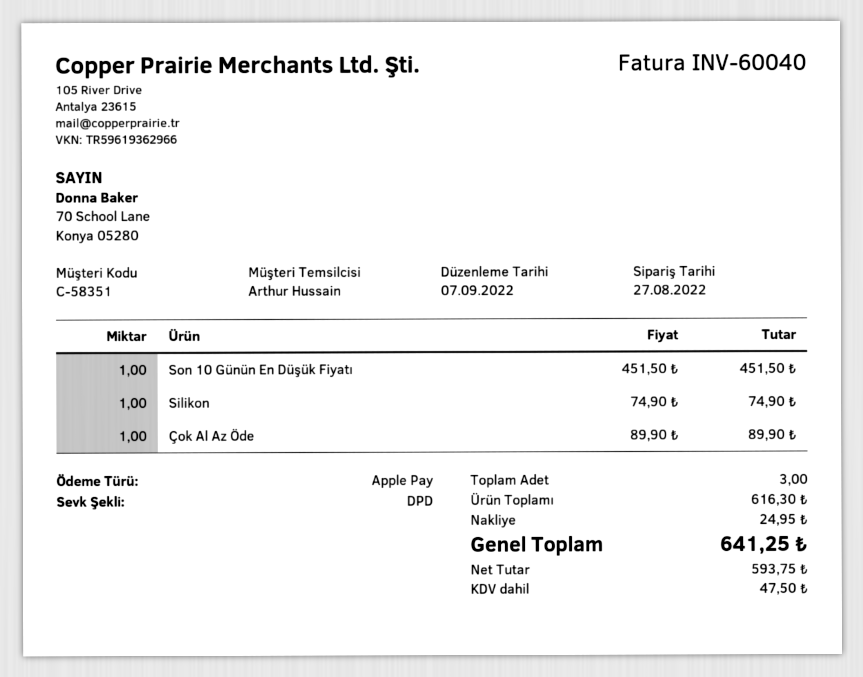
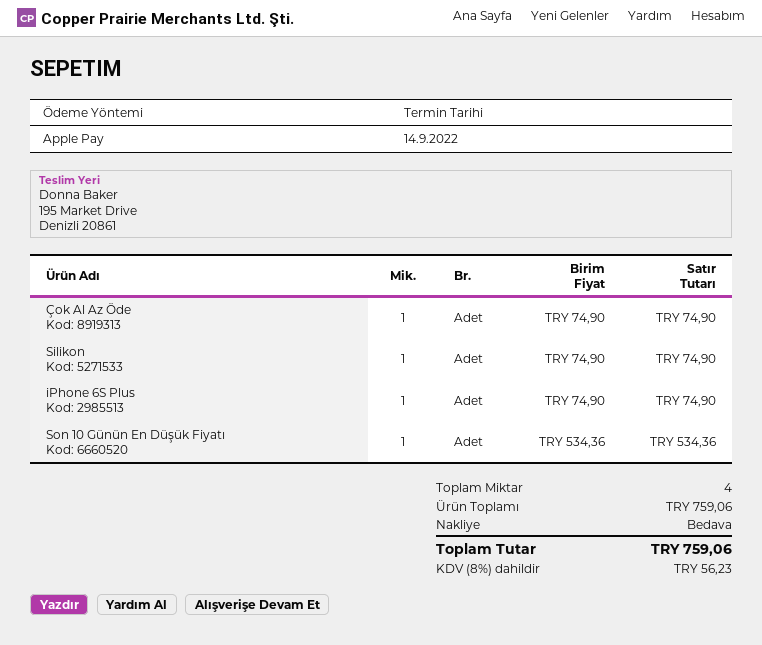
Son 10 Günün En Düşük Fiyatı: 1 x 451.50 = 451.50 -> 1 x 534.36 = 534.36
Çok Al Az Öde: 1 x 89.90 = 89.90 -> 1 x 74.90 = 74.90
iPhone 6S Plus: none -> 1 x 74.90 = 74.90
total quantity: 3 -> 4
subtotal: 616.30 -> 759.06
shipping: 24.95 -> 0.00
tax: 47.50 -> 56.23
total: 641.25 -> 759.06

